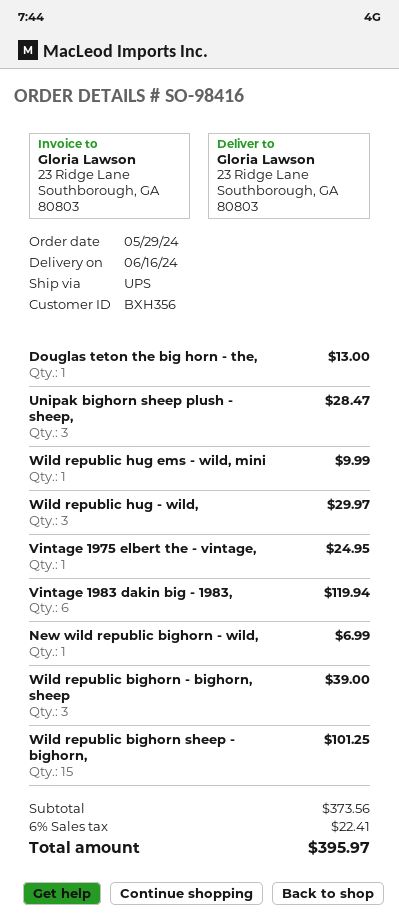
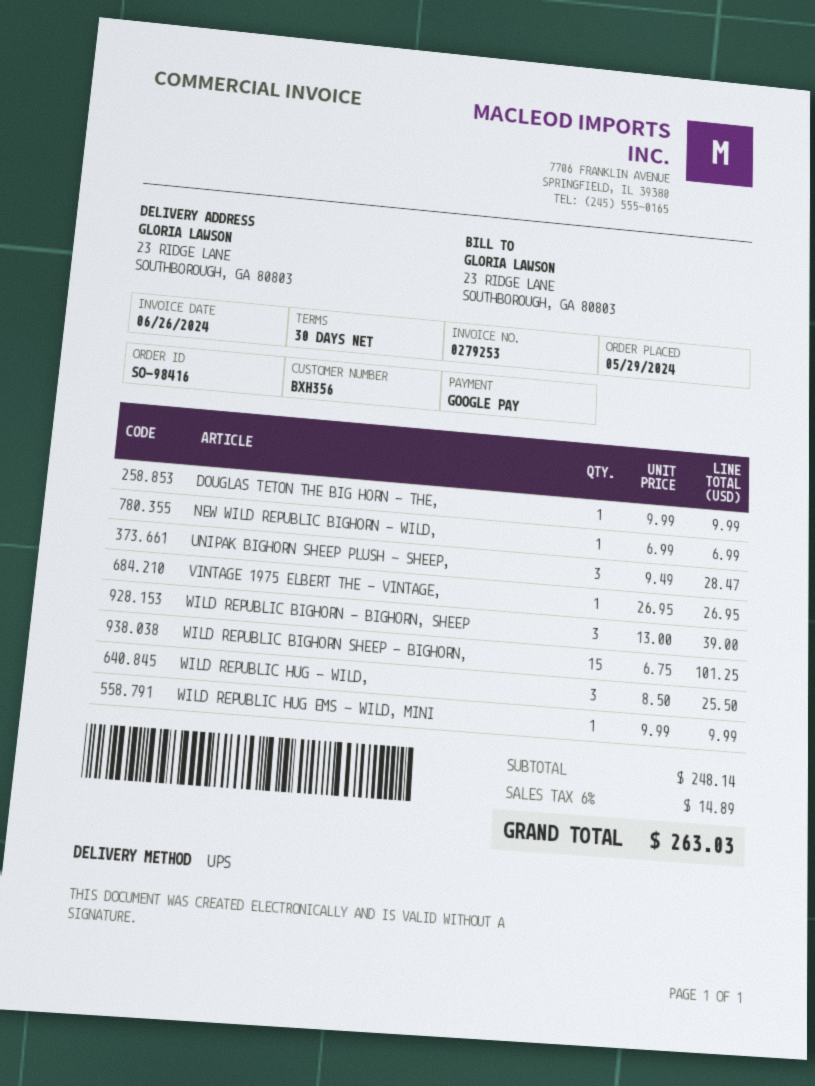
Douglas teton the big horn - the,: 1 for 13.00 -> 1 for 9.99
Wild republic hug - wild,: 3 for 29.97 -> 3 for 25.50
Vintage 1975 elbert the - vintage,: 1 for 24.95 -> 1 for 26.95
Vintage 1983 dakin big - 1983,: 6 for 119.94 -> none
subtotal: 373.56 -> 248.14
tax: 6% = 22.41 -> 6% = 14.89
total: 395.97 -> 263.03

